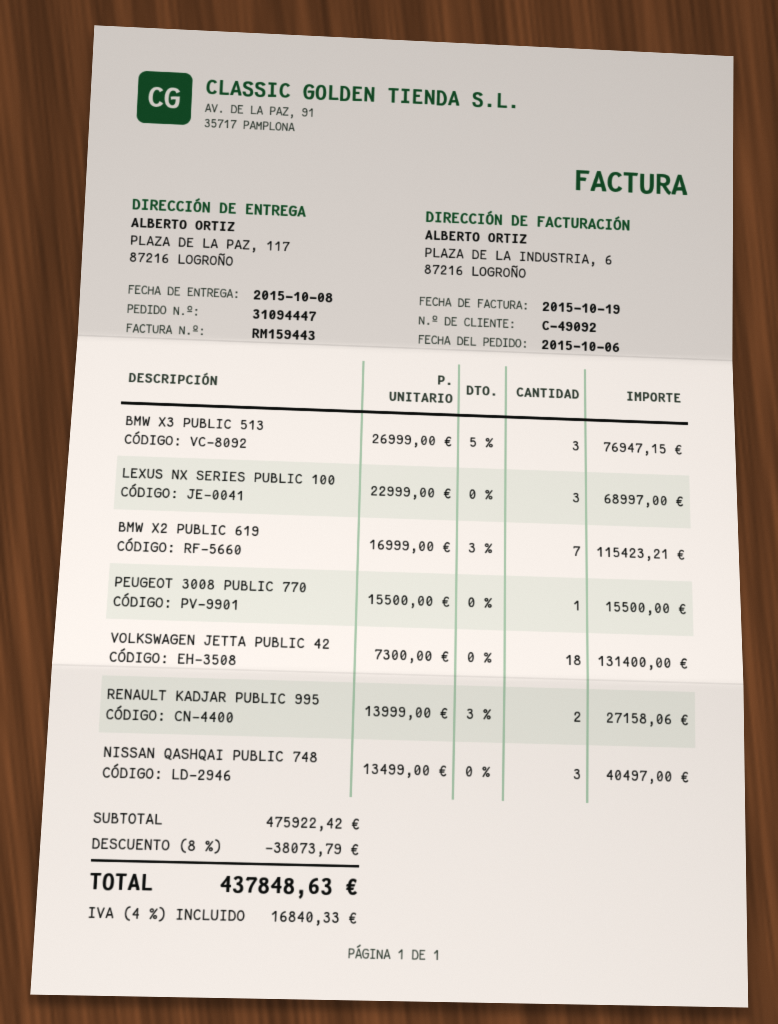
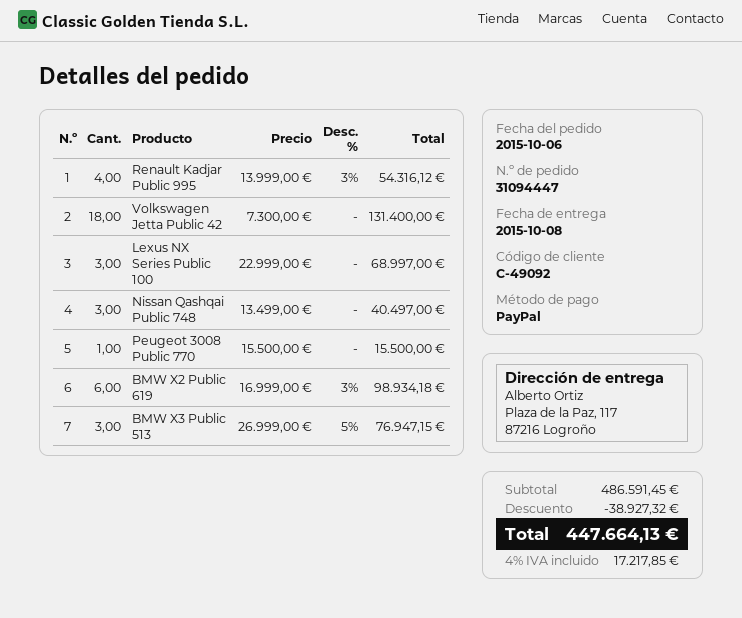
BMW X2 PUBLIC 619: 7 x 16999.00 - 3% = 115423.21 -> 6 x 16999.00 - 3% = 98934.18
RENAULT KADJAR PUBLIC 995: 2 x 13999.00 - 3% = 27158.06 -> 4 x 13999.00 - 3% = 54316.12
subtotal: 475922.42 -> 486591.45
discount: 38073.79 -> 38927.32
tax: 4% = 16840.33 -> 4% = 17217.85
total: 437848.63 -> 447664.13

